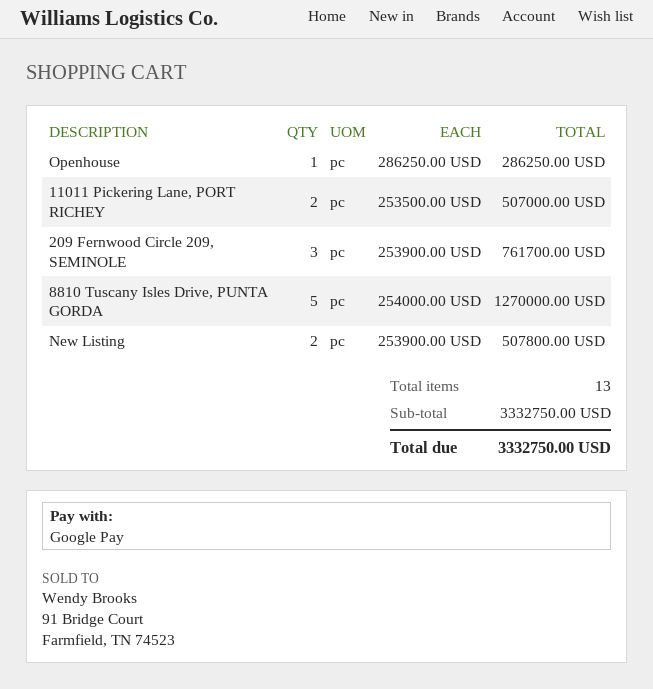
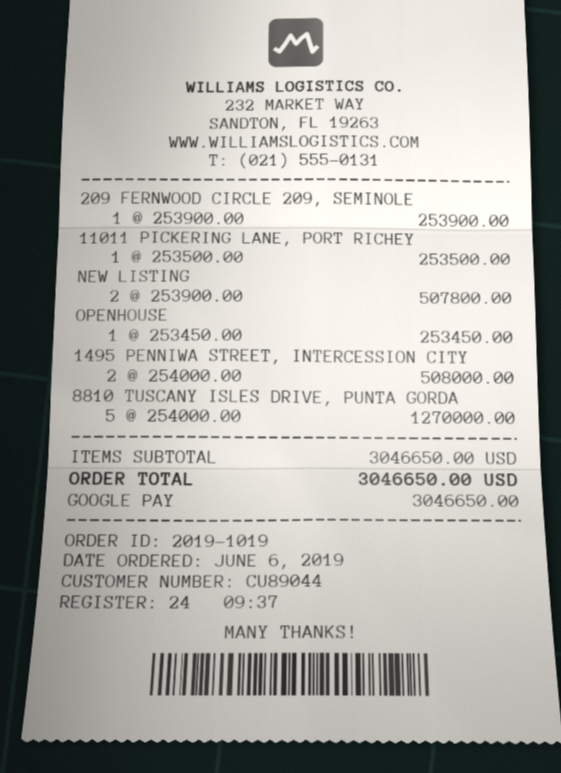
Openhouse: 1 x 286250.00 = 286250.00 -> 1 x 253450.00 = 253450.00
11011 Pickering Lane, PORT RICHEY: 2 x 253500.00 = 507000.00 -> 1 x 253500.00 = 253500.00
209 Fernwood Circle 209, SEMINOLE: 3 x 253900.00 = 761700.00 -> 1 x 253900.00 = 253900.00
1495 PENNIWA STREET, INTERCESSION CITY: none -> 2 x 254000.00 = 508000.00
subtotal: 3332750.00 -> 3046650.00
total: 3332750.00 -> 3046650.00

